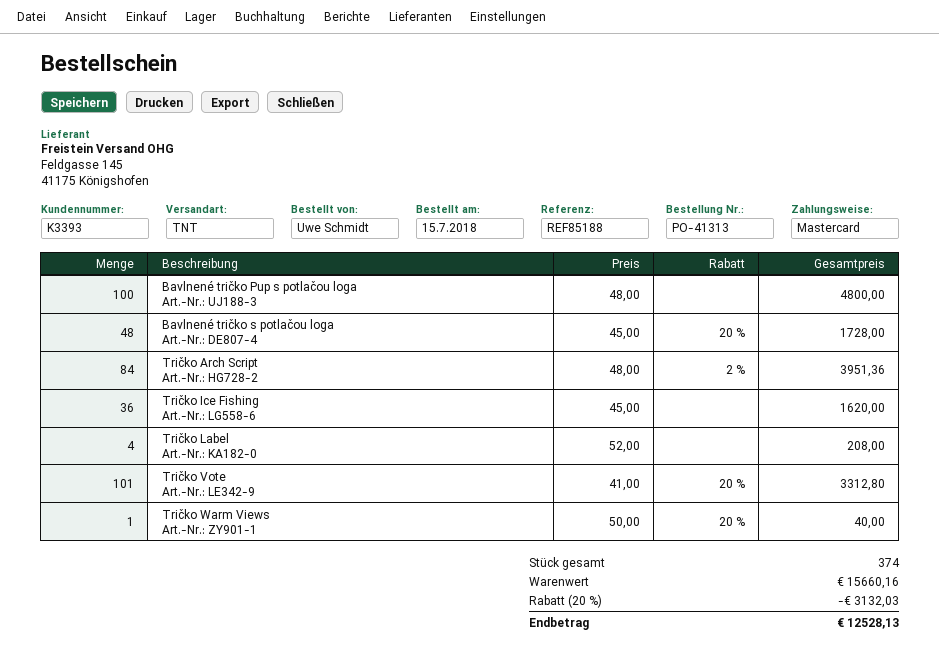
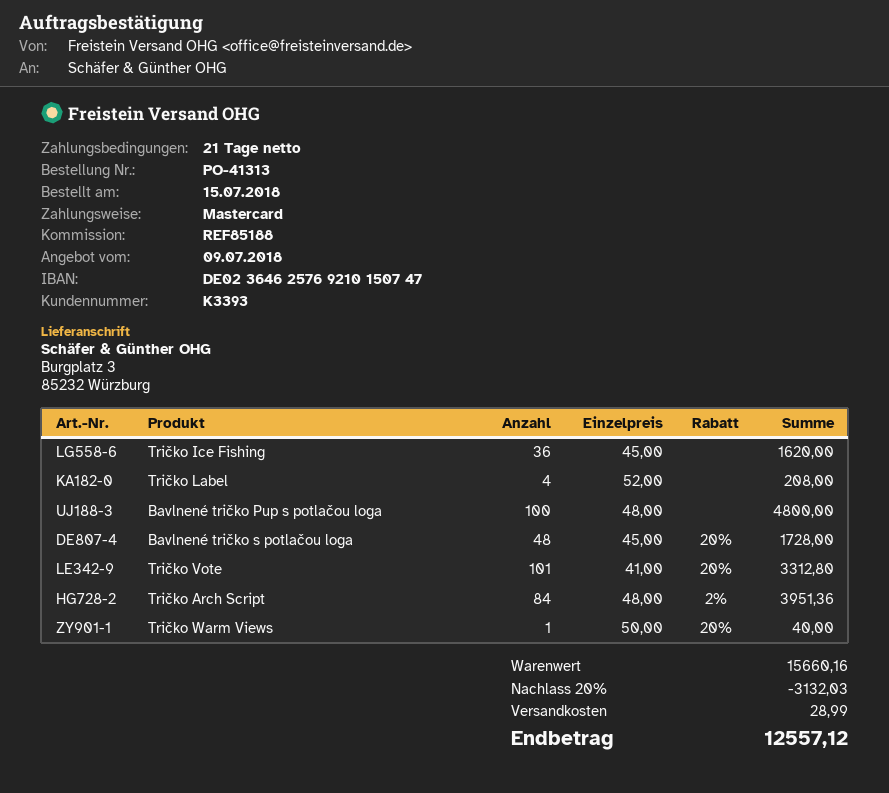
shipping: none -> 28.99
total: 12528.13 -> 12557.12

